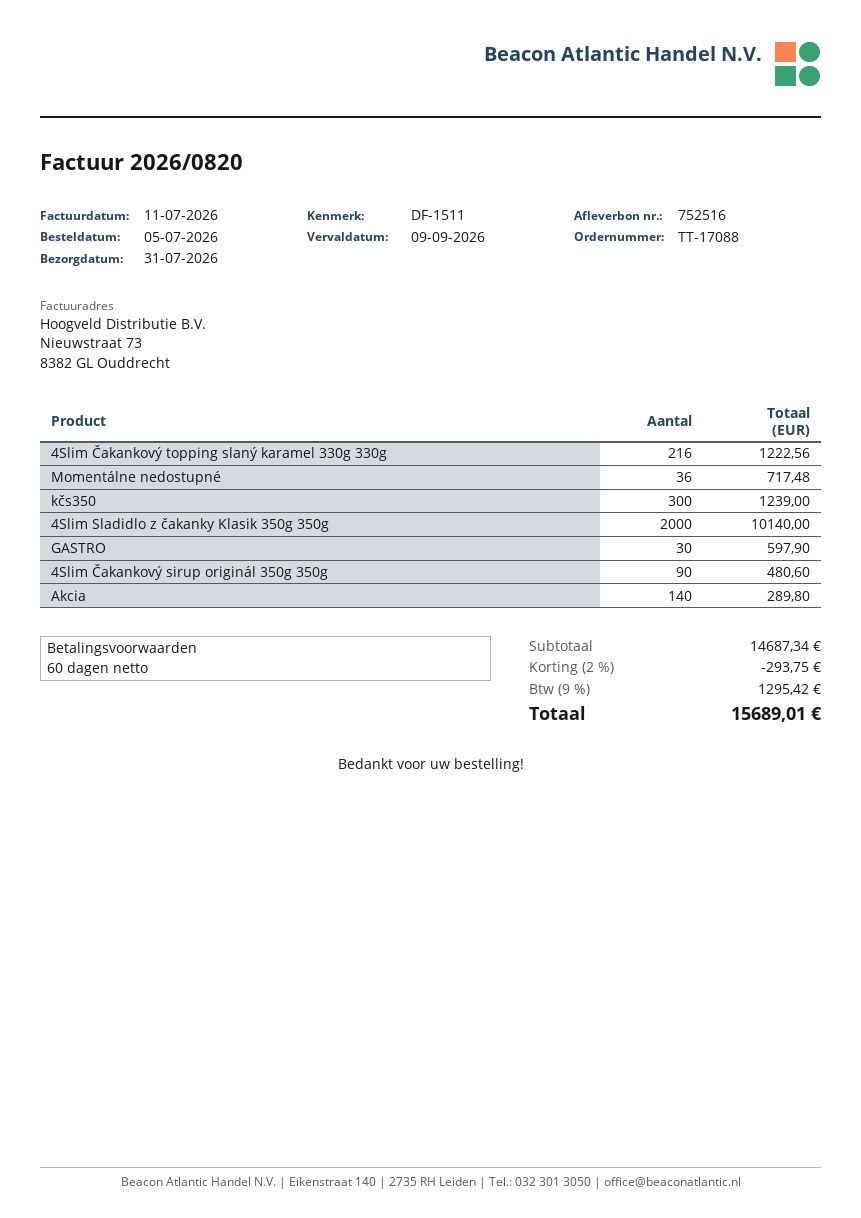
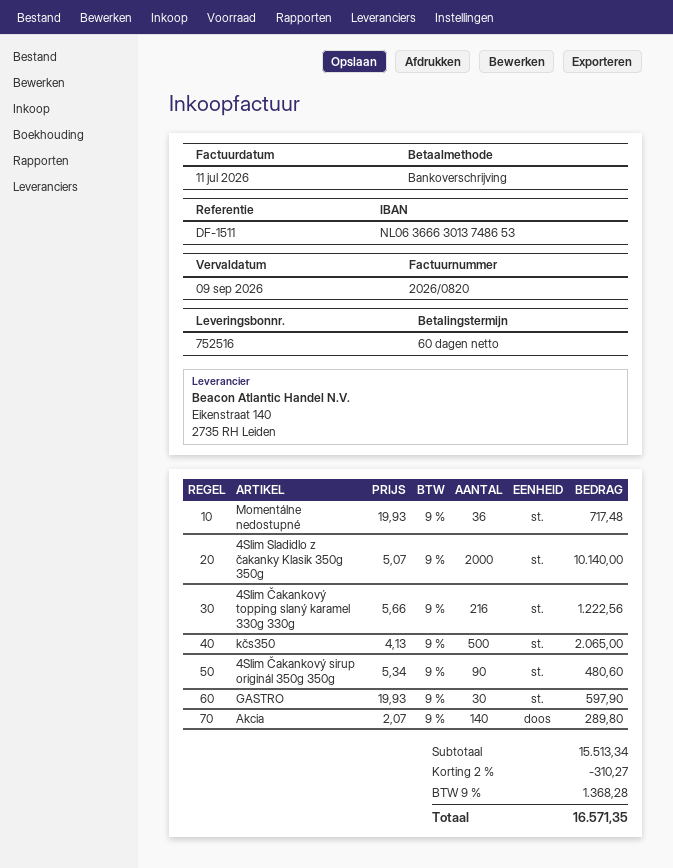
kčs350: 300 for 1239.00 -> 500 for 2065.00
subtotal: 14687.34 -> 15513.34
discount: 2% = 293.75 -> 2% = 310.27
tax: 9% = 1295.42 -> 9% = 1368.28
total: 15689.01 -> 16571.35

